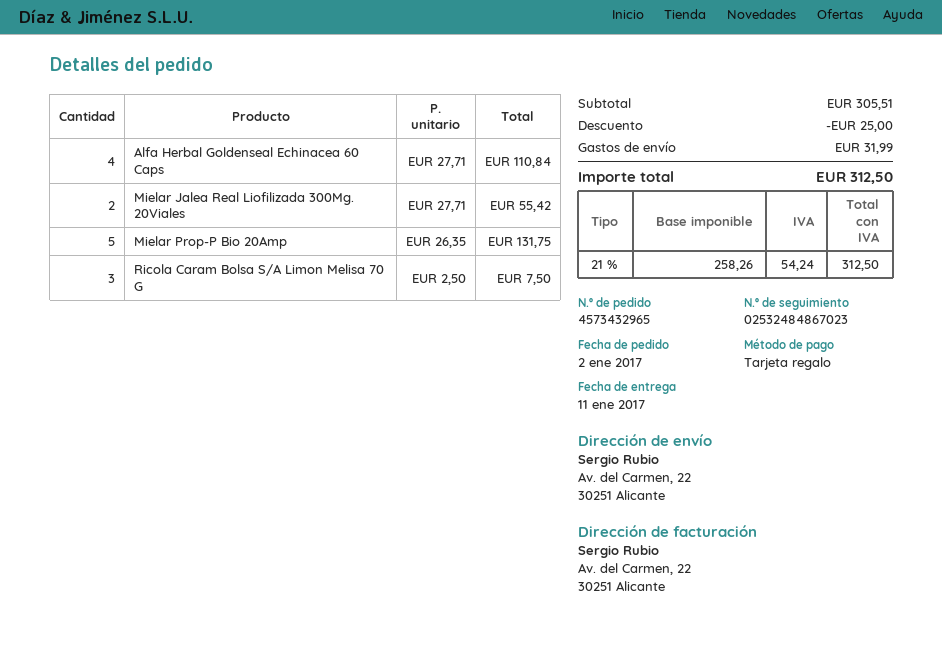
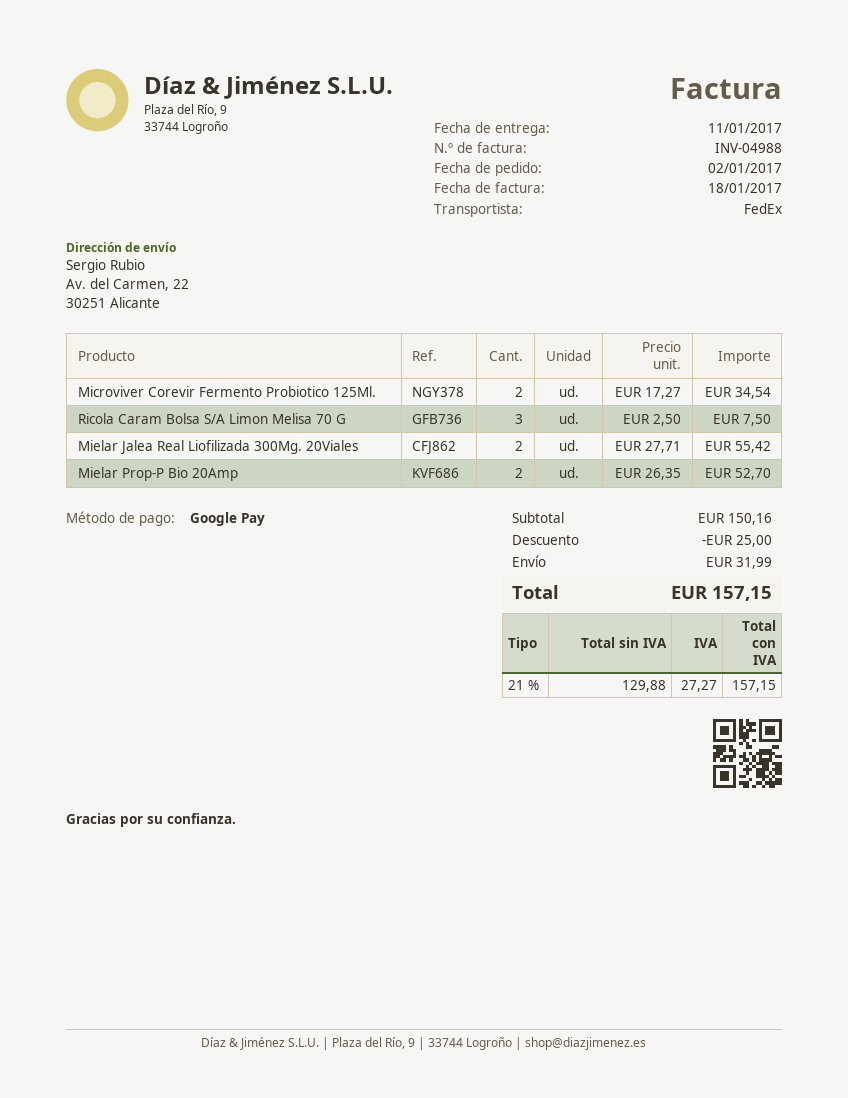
payment method: gift card -> Google Pay
Alfa Herbal Goldenseal Echinacea 60 Caps: 4 x 27.71 = 110.84 -> none
Mielar Prop-P Bio 20Amp: 5 x 26.35 = 131.75 -> 2 x 26.35 = 52.70
Microviver Corevir Fermento Probiotico 125Ml.: none -> 2 x 17.27 = 34.54
subtotal: 305.51 -> 150.16
net: 258.26 -> 129.88
tax: 21% = 54.24 -> 21% = 27.27
total: 312.50 -> 157.15

